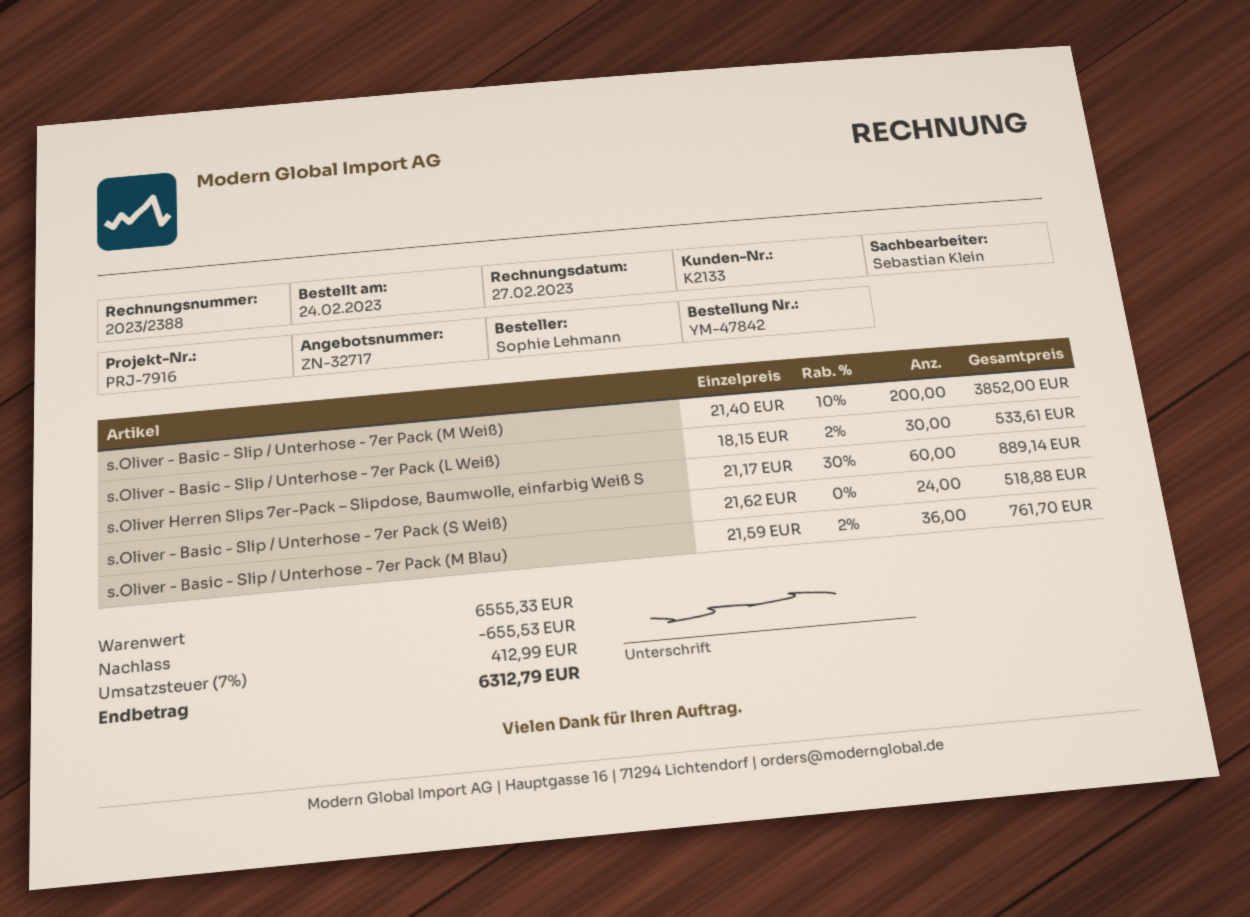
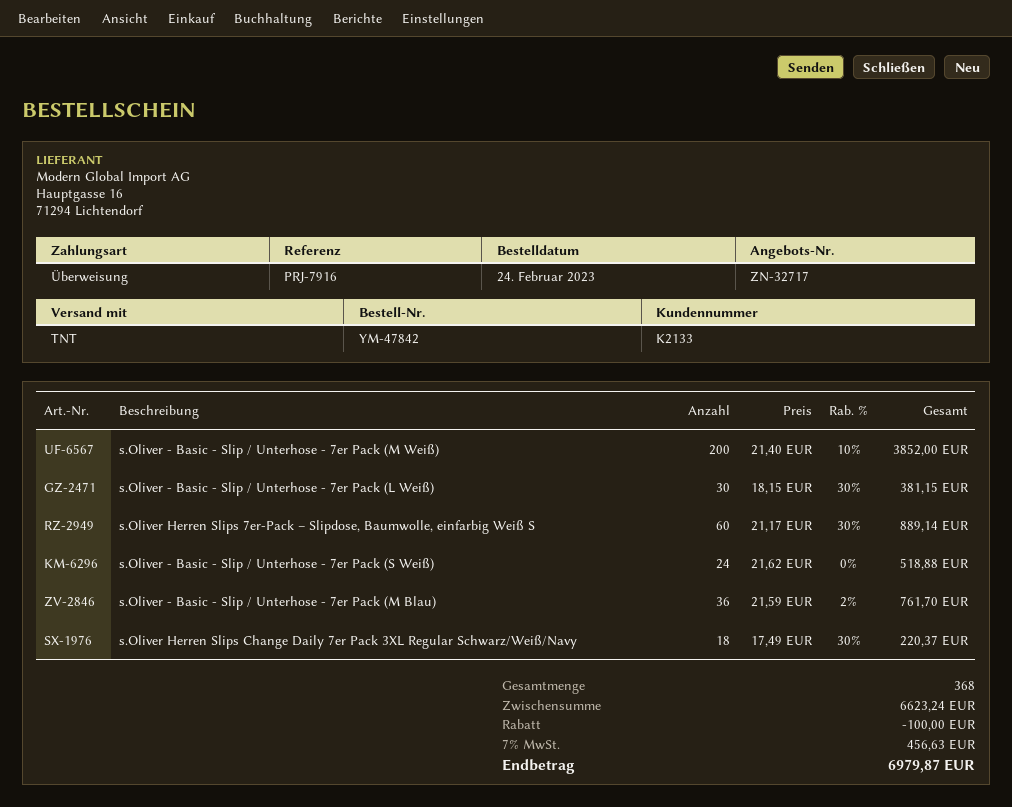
s.Oliver - Basic - Slip / Unterhose - 7er Pack (L Weiß): 30 x 18.15 - 2% = 533.61 -> 30 x 18.15 - 30% = 381.15
s.Oliver Herren Slips Change Daily 7er Pack 3XL Regular Schwarz/Weiß/Navy: none -> 18 x 17.49 - 30% = 220.37
subtotal: 6555.33 -> 6623.24
discount: 655.53 -> 100.00
tax: 7% = 412.99 -> 7% = 456.63
total: 6312.79 -> 6979.87

